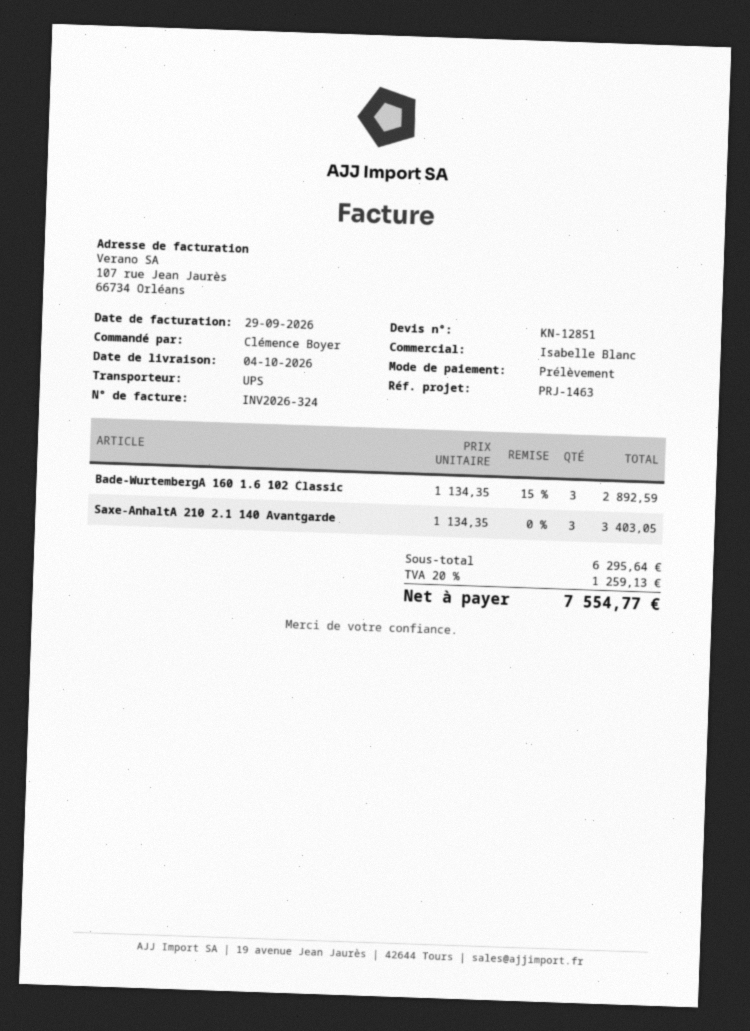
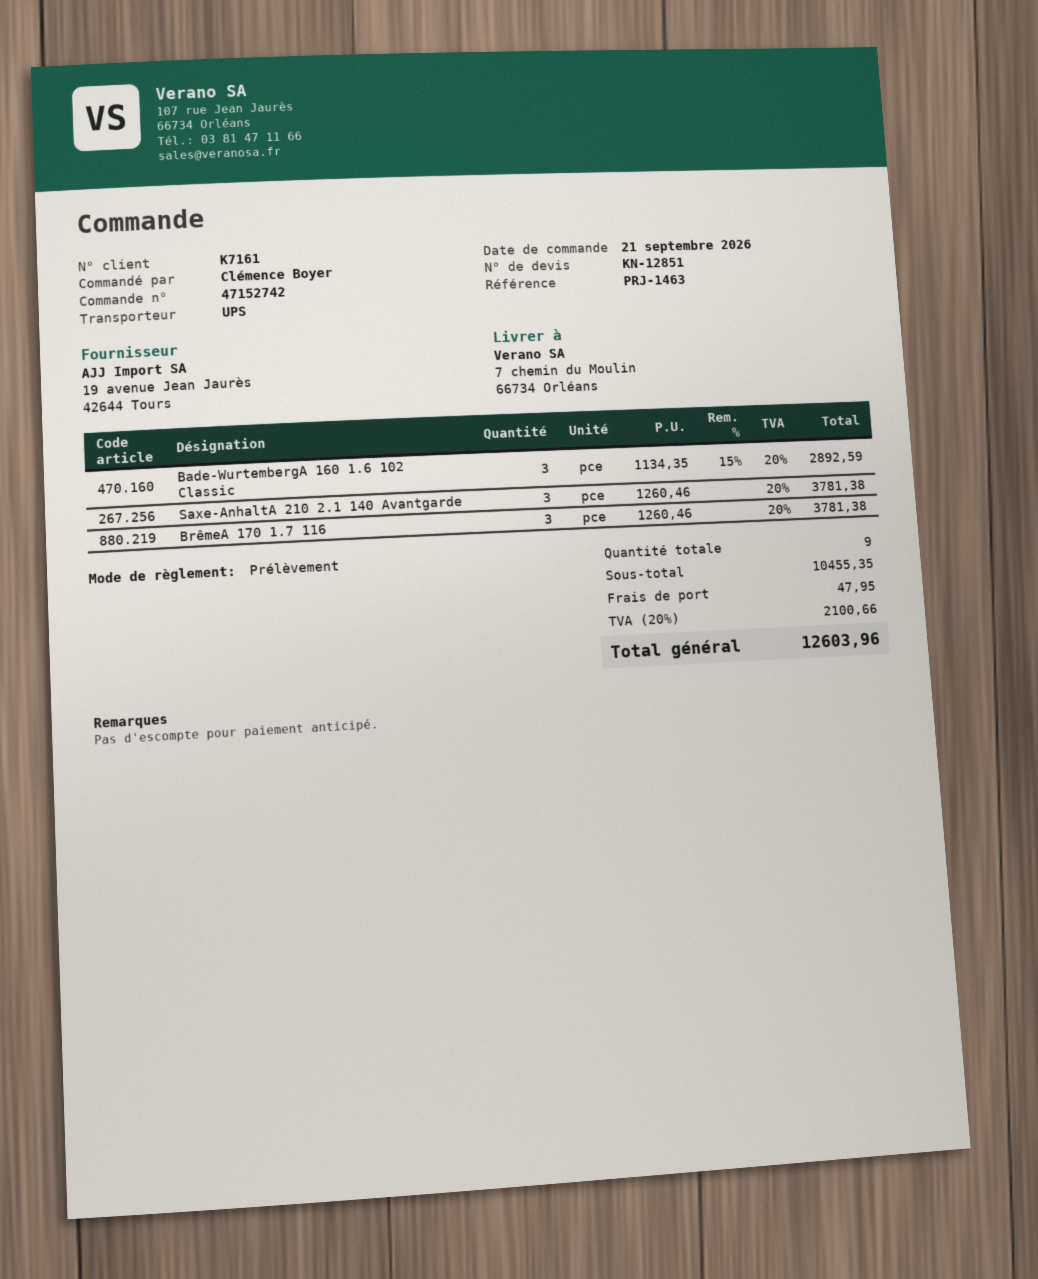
Saxe-AnhaltA 210 2.1 140 Avantgarde: 3 x 1134.35 = 3403.05 -> 3 x 1260.46 = 3781.38
BrêmeA 170 1.7 116: none -> 3 x 1260.46 = 3781.38
subtotal: 6295.64 -> 10455.35
shipping: none -> 47.95
tax: 20% = 1259.13 -> 20% = 2100.66
total: 7554.77 -> 12603.96

